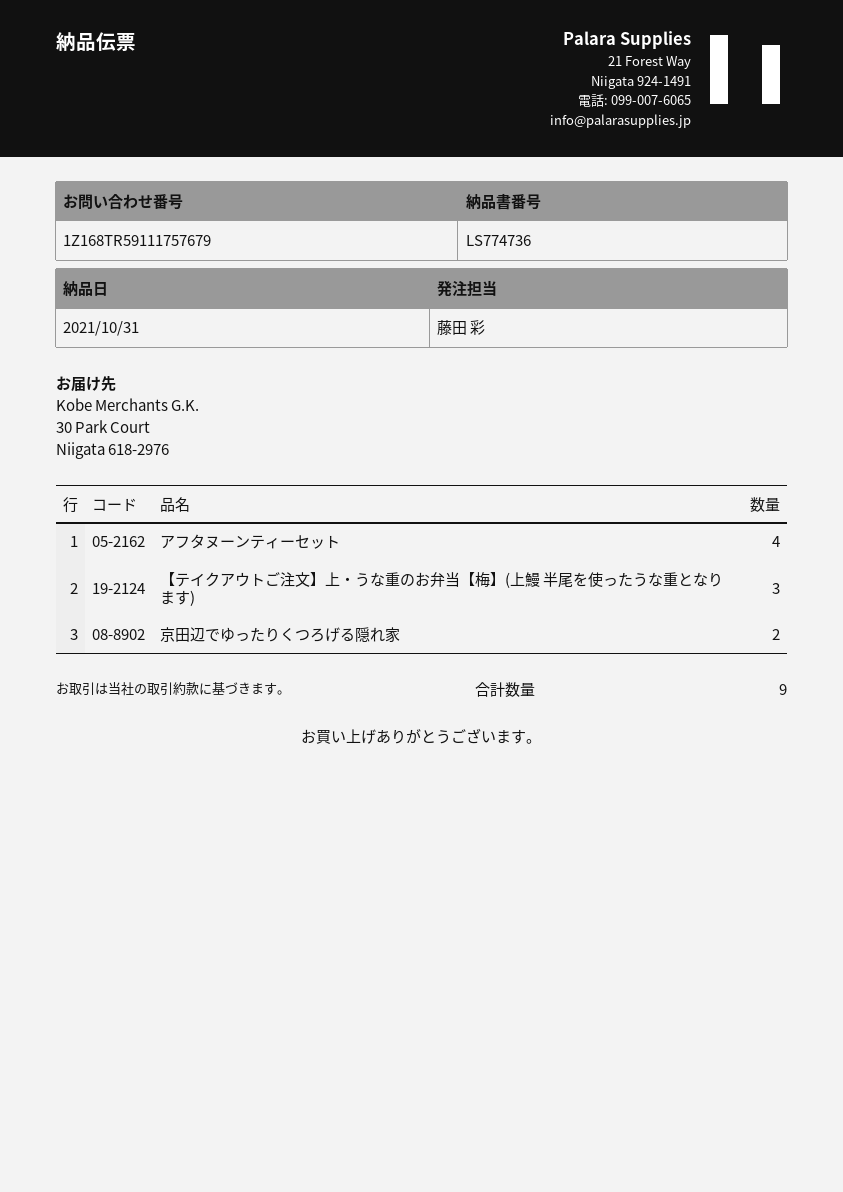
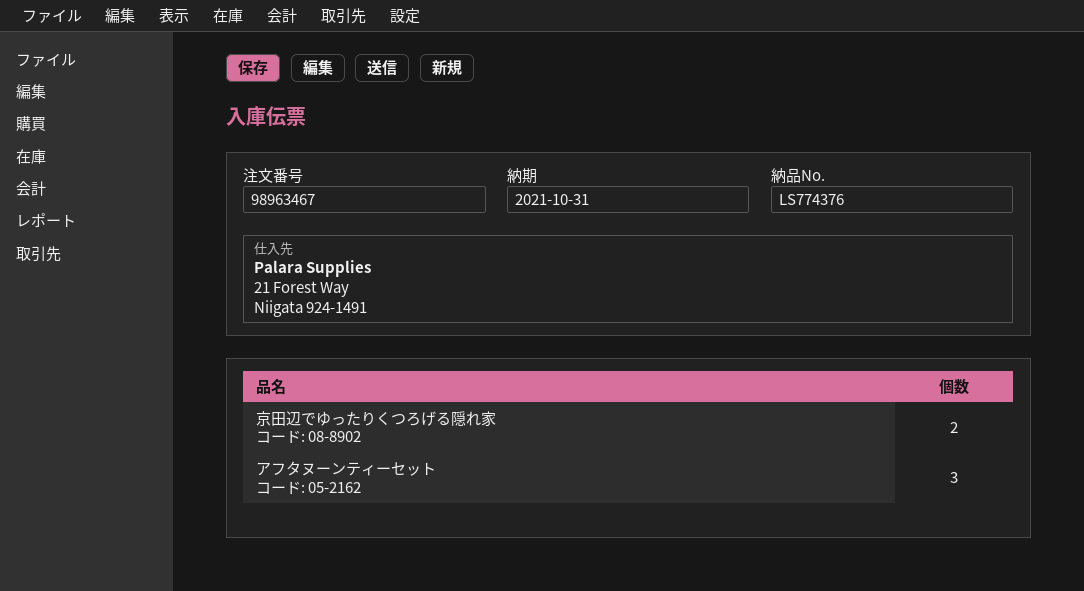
delivery note number: LS774736 -> LS774376
アフタヌーンティーセット: 4 -> 3
【テイクアウトご注文】上・うな重のお弁当【梅】(上鰻 半尾を使ったうな重となります): 3 -> none

